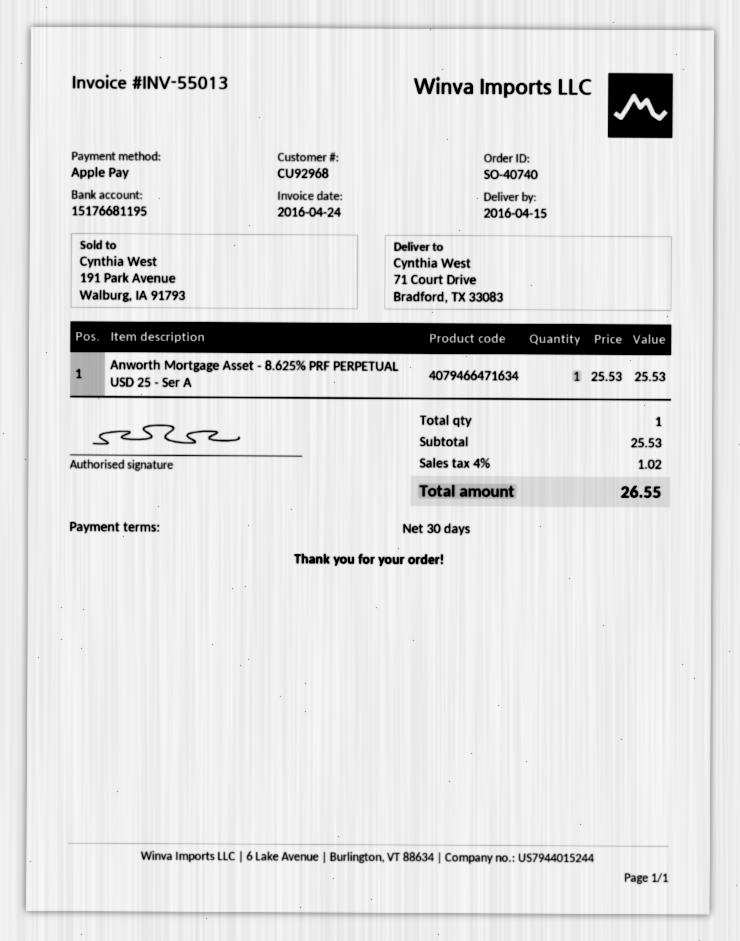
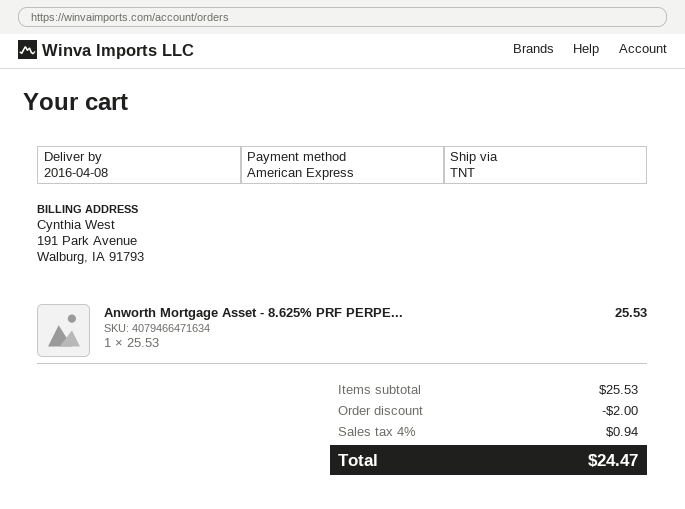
delivery date: 2016-04-15 -> 2016-04-08
payment method: Apple Pay -> American Express
discount: none -> 2.00
tax: 4% = 1.02 -> 4% = 0.94
total: 26.55 -> 24.47

